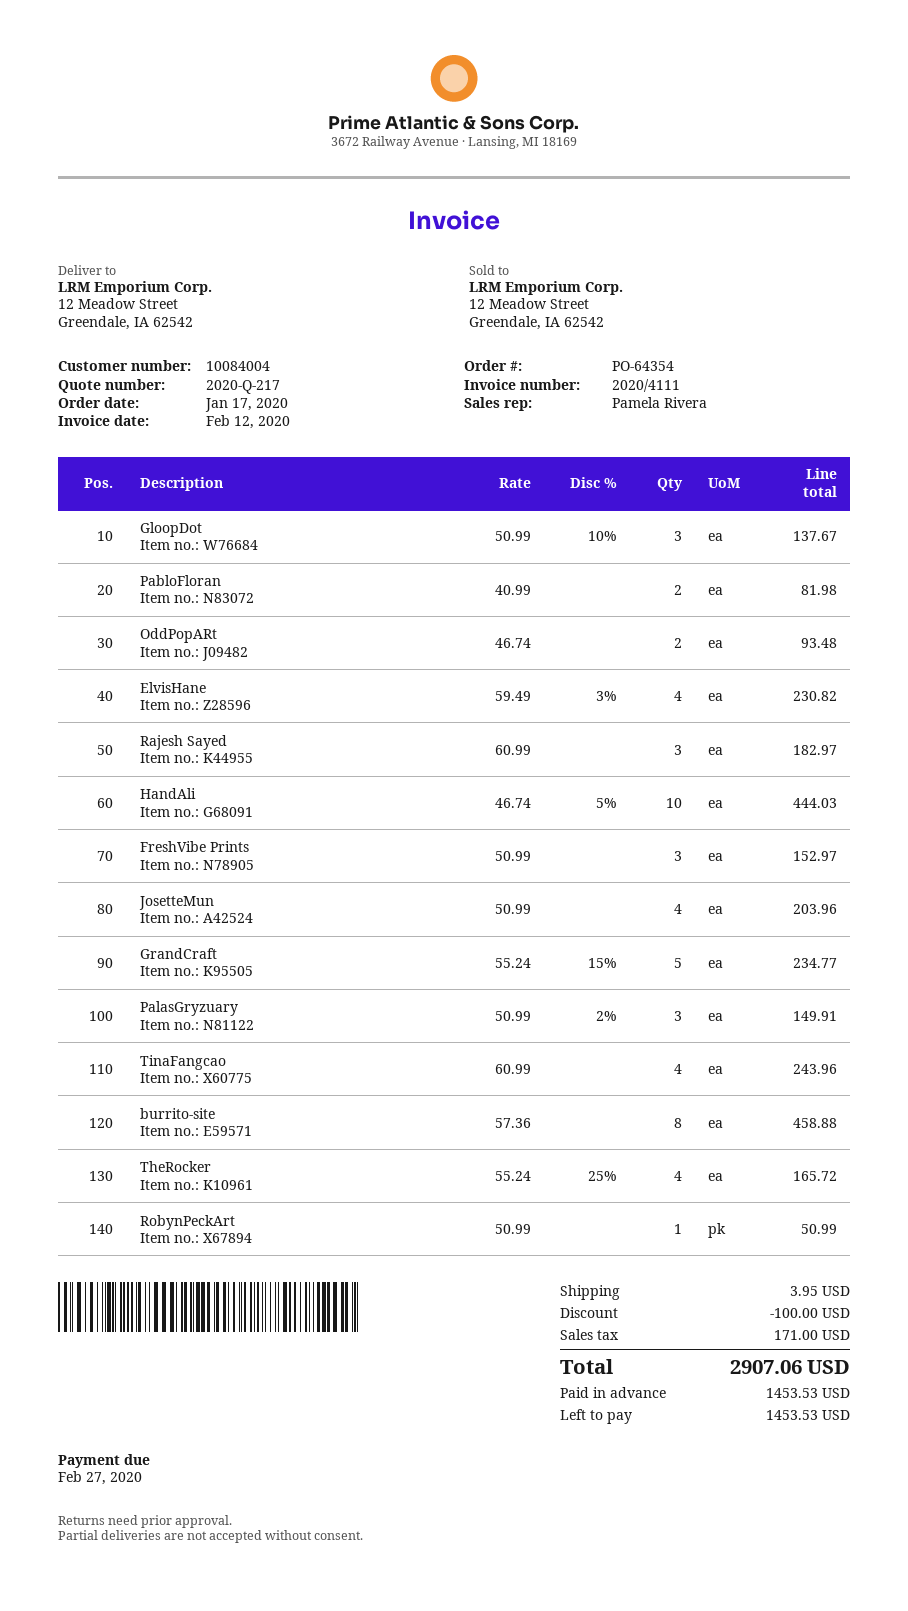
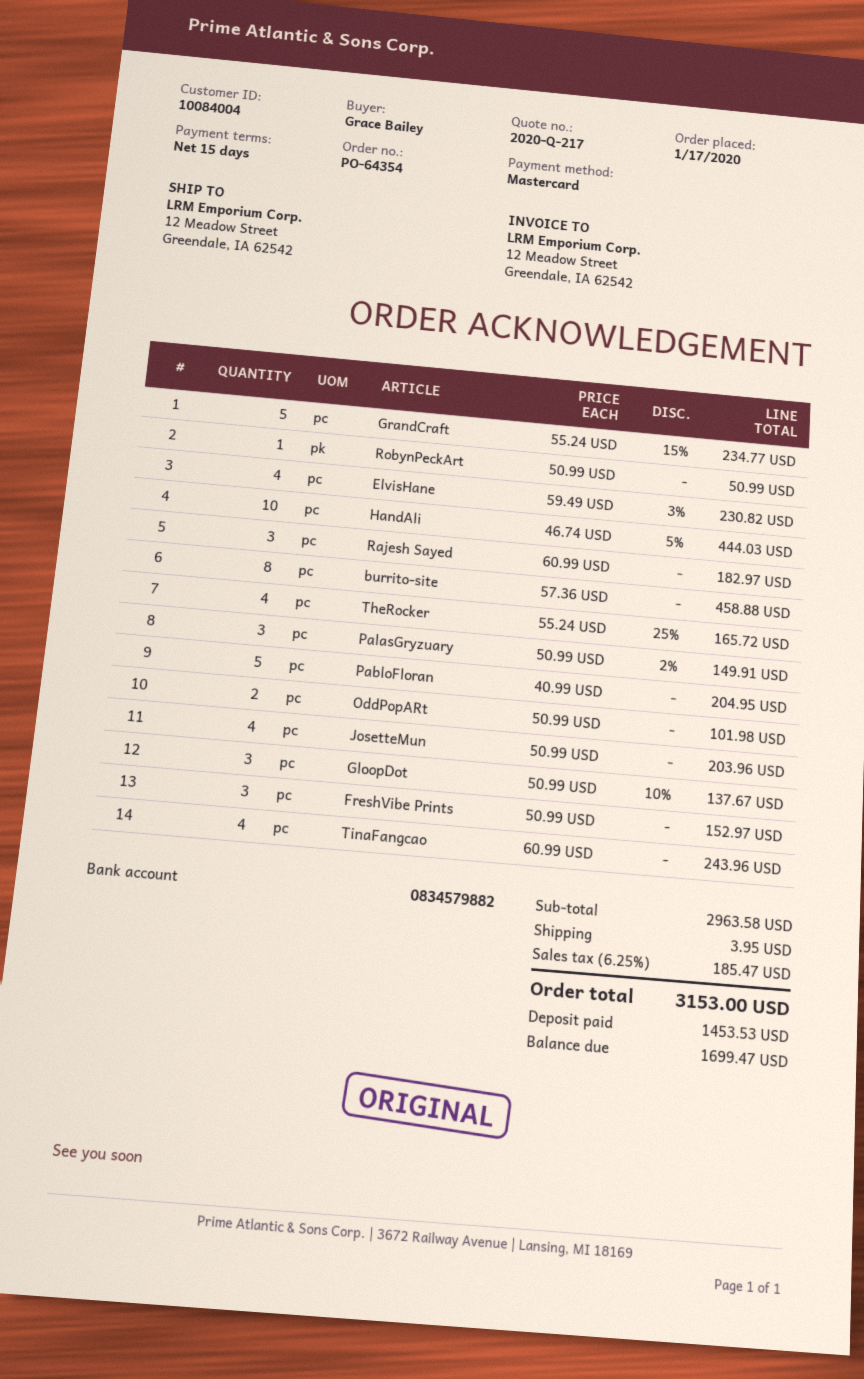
PabloFloran: 2 x 40.99 = 81.98 -> 5 x 40.99 = 204.95
OddPopARt: 2 x 46.74 = 93.48 -> 2 x 50.99 = 101.98
discount: 100.00 -> none
tax: 171.00 -> 185.47
total: 2907.06 -> 3153.00
balance: 1453.53 -> 1699.47

